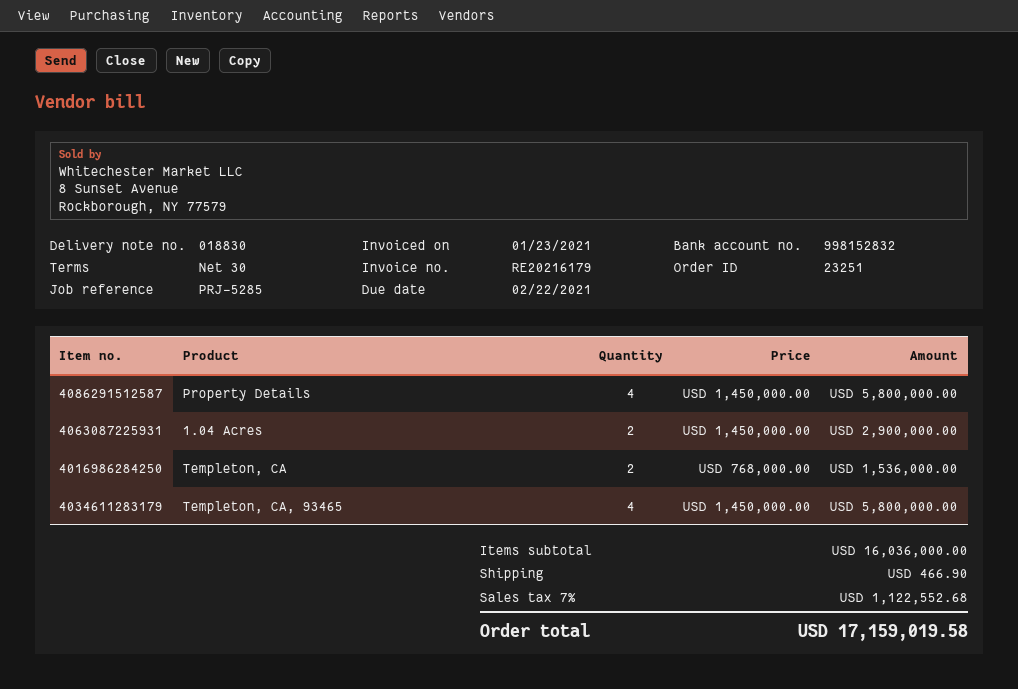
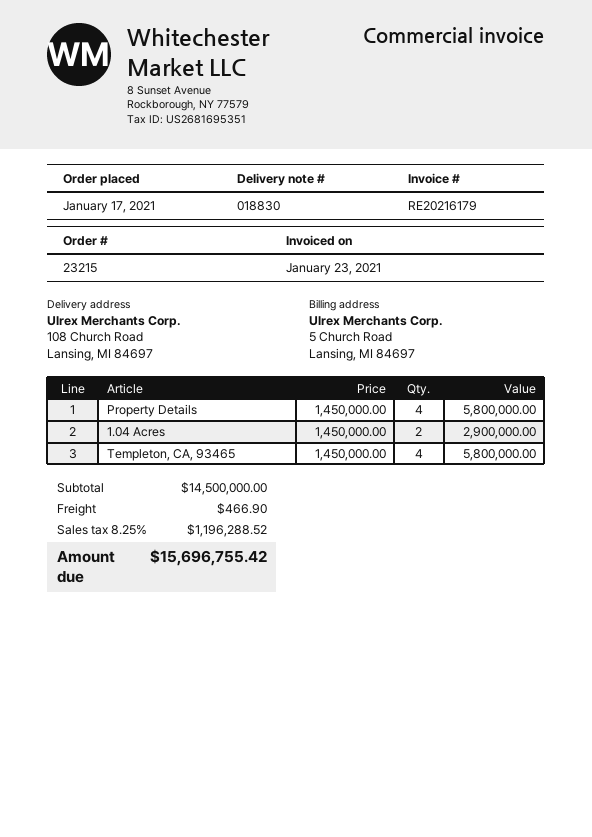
order number: 23251 -> 23215
Templeton, CA: 2 x 768000.00 = 1536000.00 -> none
subtotal: 16036000.00 -> 14500000.00
tax: 7% = 1122552.68 -> 8.25% = 1196288.52
total: 17159019.58 -> 15696755.42

